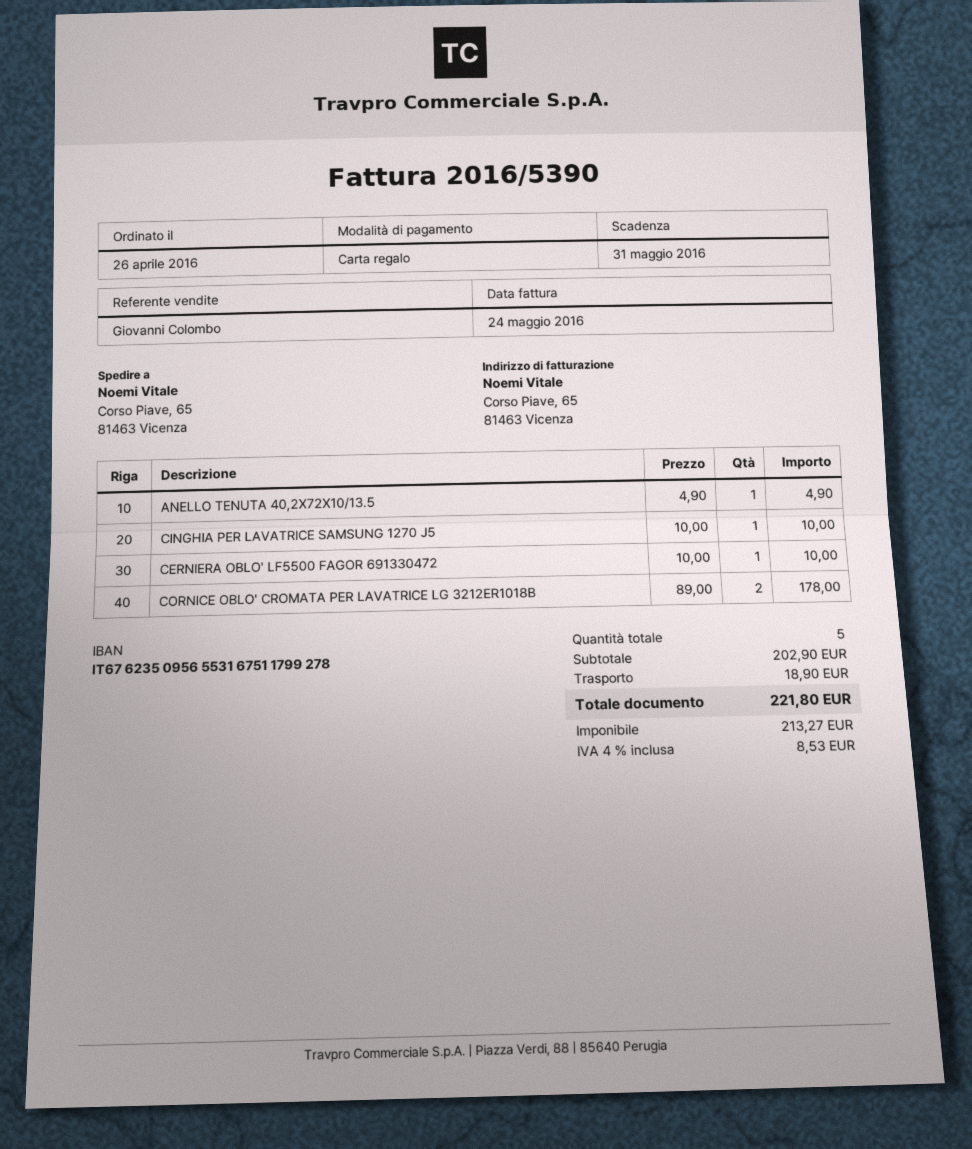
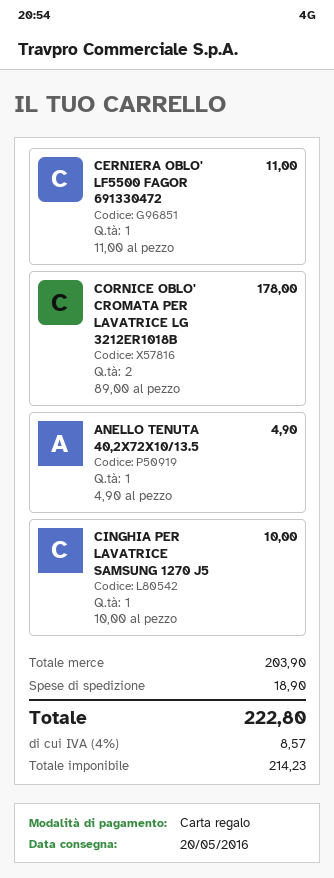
CERNIERA OBLO' LF5500 FAGOR 691330472: 1 x 10.00 = 10.00 -> 1 x 11.00 = 11.00
subtotal: 202.90 -> 203.90
net: 213.27 -> 214.23
tax: 4% = 8.53 -> 4% = 8.57
total: 221.80 -> 222.80

